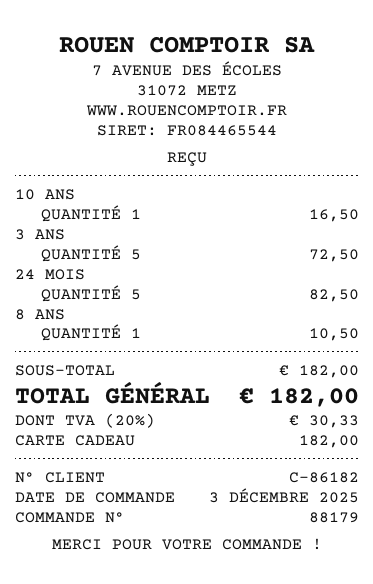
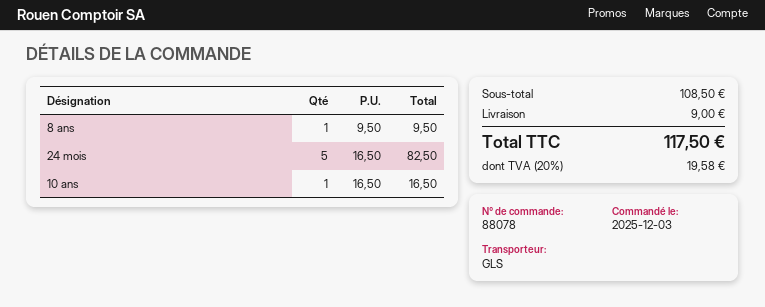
order number: 88179 -> 88078
3 ANS: 5 for 72.50 -> none
8 ANS: 1 for 10.50 -> 1 for 9.50
subtotal: 182.00 -> 108.50
shipping: none -> 9.00
tax: 20% = 30.33 -> 20% = 19.58
total: 182.00 -> 117.50

